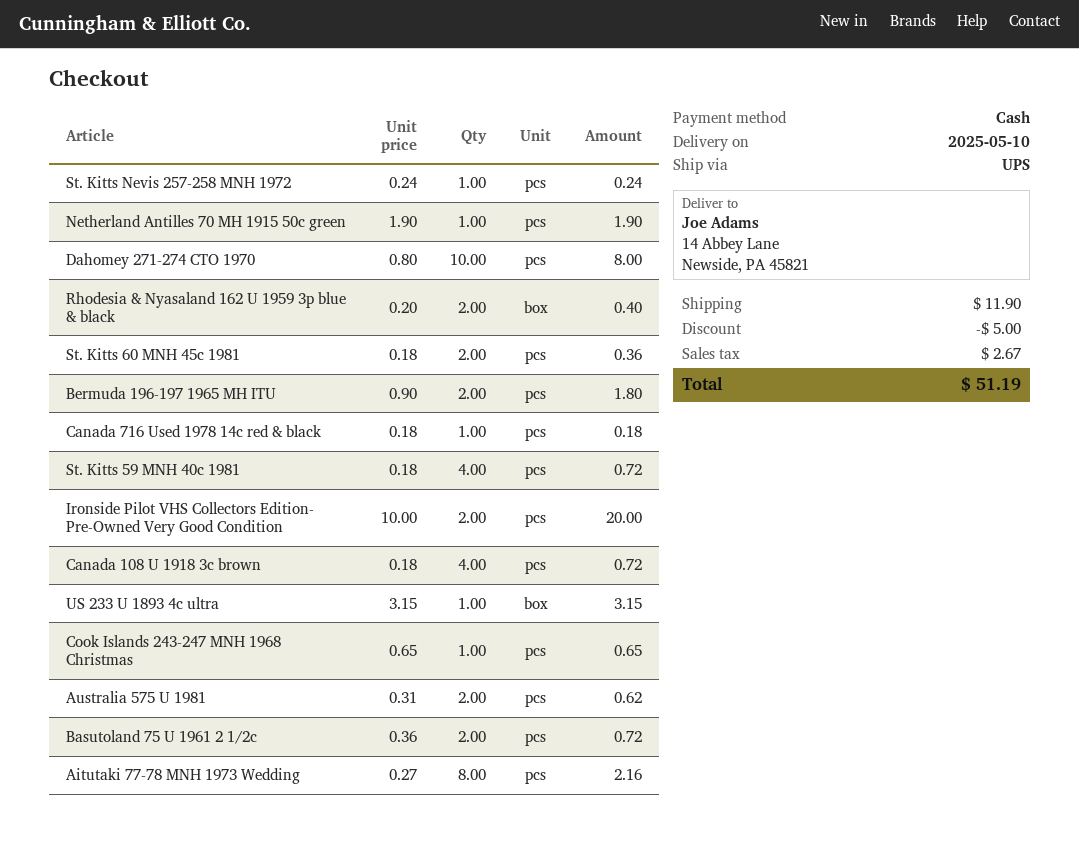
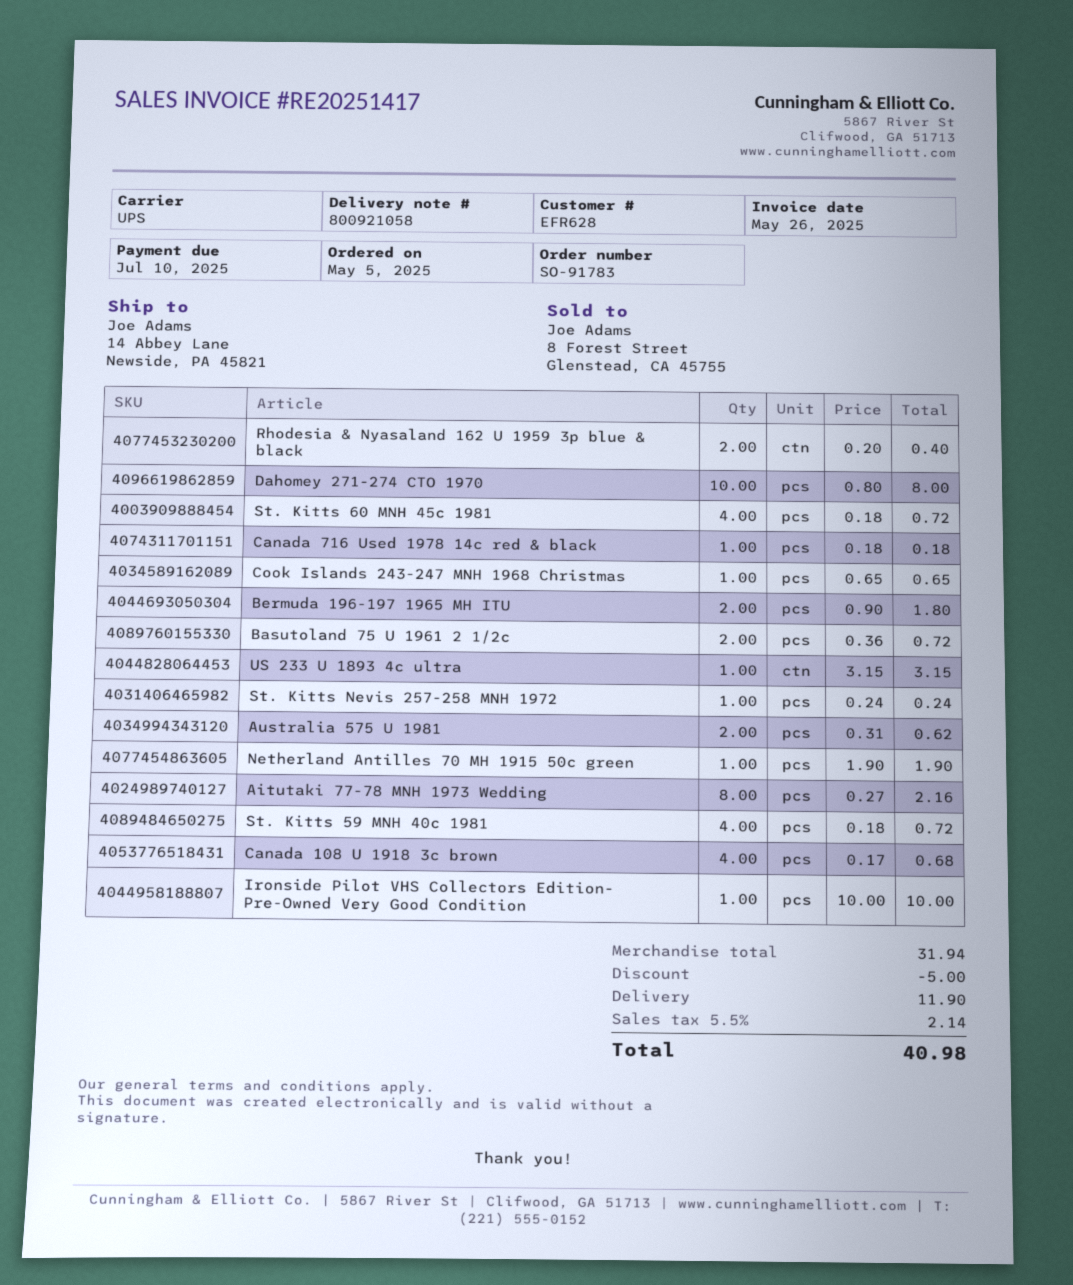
St. Kitts 60 MNH 45c 1981: 2 x 0.18 = 0.36 -> 4 x 0.18 = 0.72
Ironside Pilot VHS Collectors Edition- Pre-Owned Very Good Condition: 2 x 10.00 = 20.00 -> 1 x 10.00 = 10.00
Canada 108 U 1918 3c brown: 4 x 0.18 = 0.72 -> 4 x 0.17 = 0.68
tax: 2.67 -> 2.14
total: 51.19 -> 40.98

